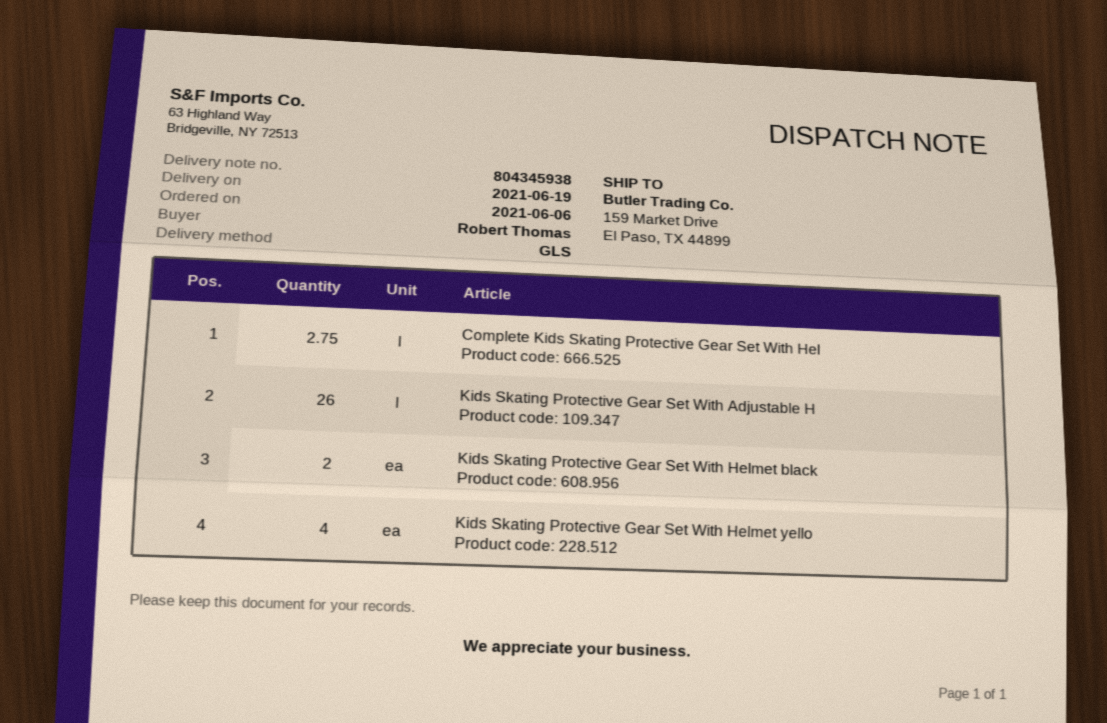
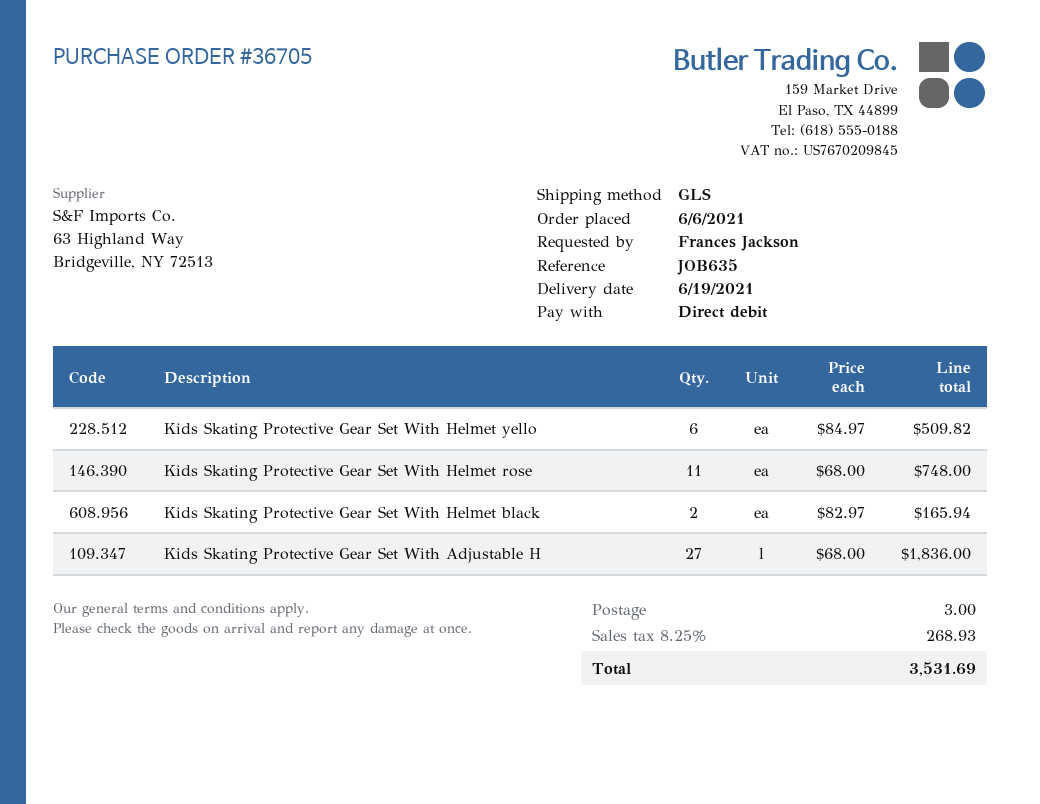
ordered by: Robert Thomas -> Frances Jackson
Complete Kids Skating Protective Gear Set With Hel: 2.75 -> none
Kids Skating Protective Gear Set With Adjustable H: 26 -> 27
Kids Skating Protective Gear Set With Helmet yello: 4 -> 6
Kids Skating Protective Gear Set With Helmet rose: none -> 11

